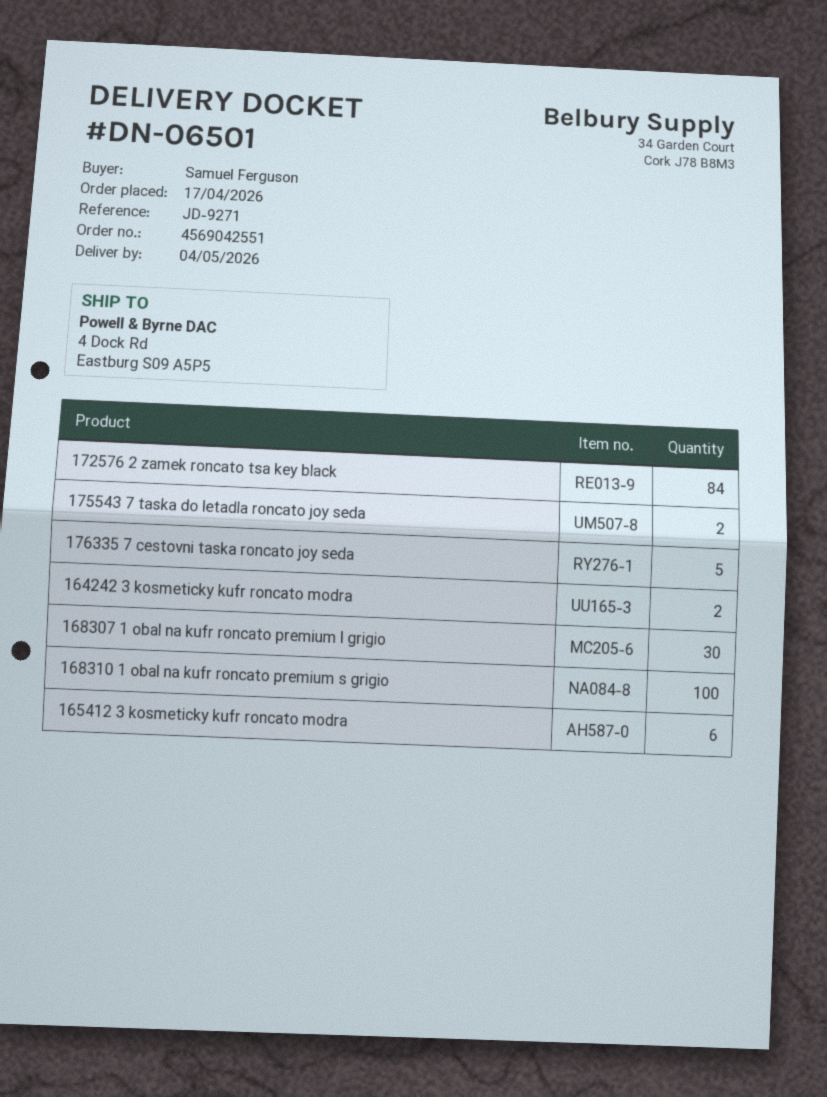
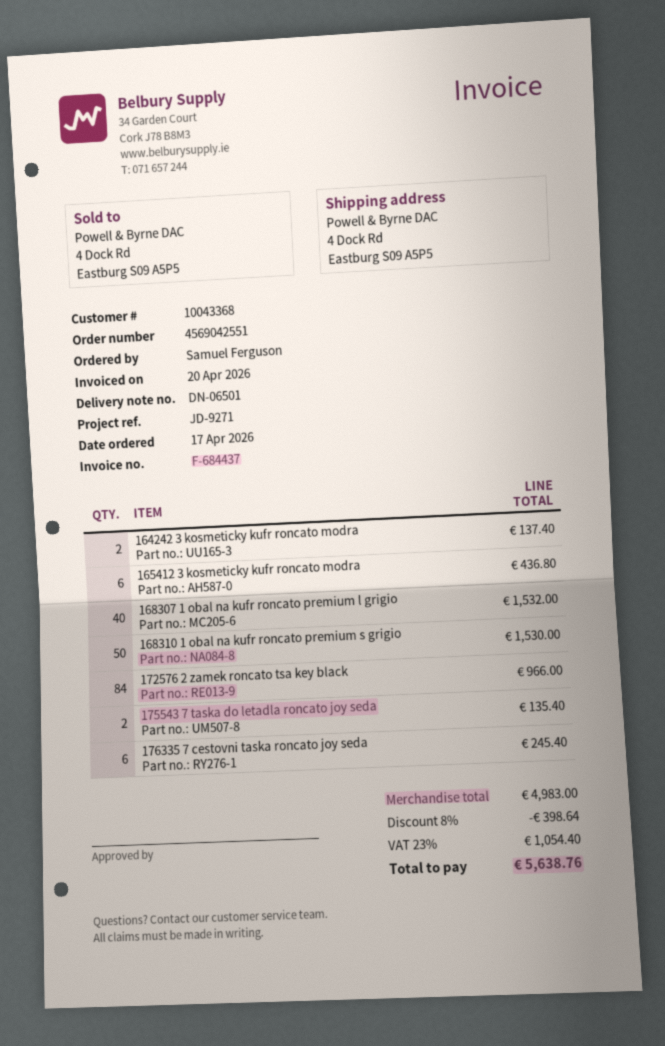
176335 7 cestovni taska roncato joy seda: 5 -> 6
168307 1 obal na kufr roncato premium l grigio: 30 -> 40
168310 1 obal na kufr roncato premium s grigio: 100 -> 50

